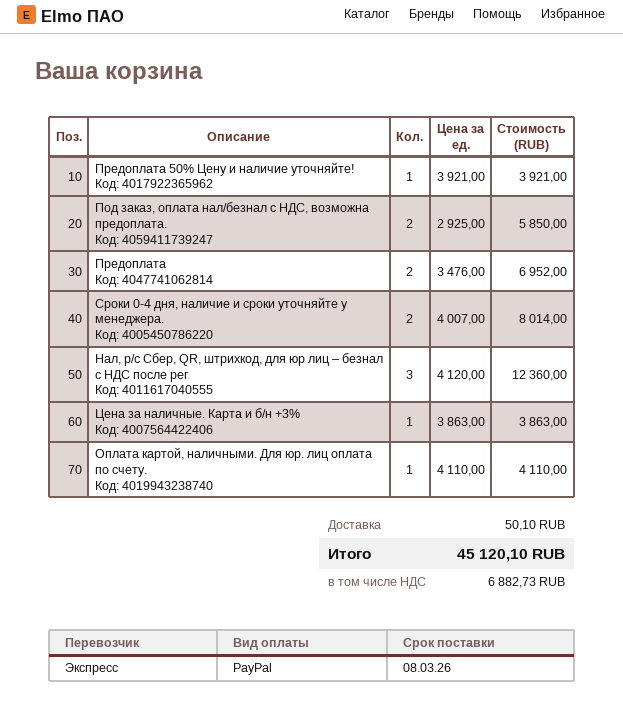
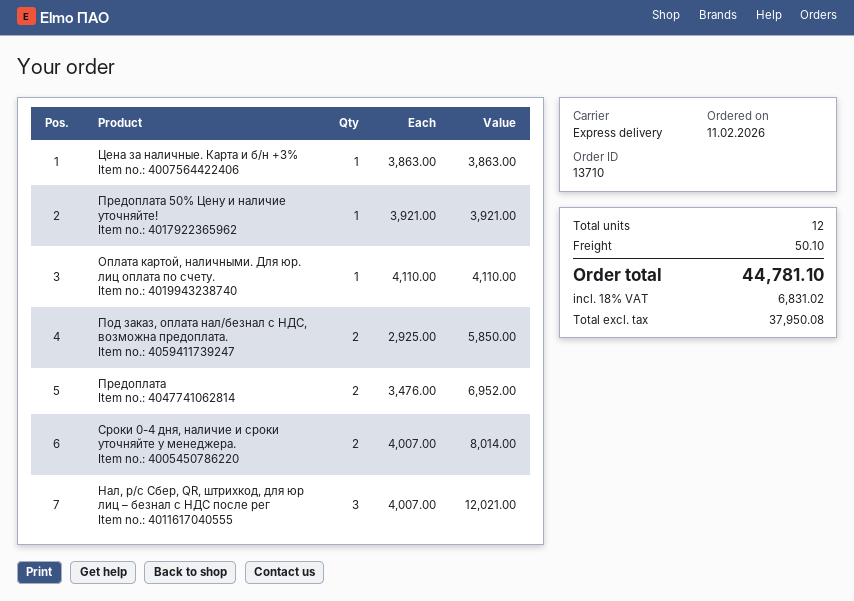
Нал, р/с Сбер, QR, штрихкод, для юр лиц – безнал с НДС после рег: 3 x 4120.00 = 12360.00 -> 3 x 4007.00 = 12021.00
tax: 6882.73 -> 6831.02
total: 45120.10 -> 44781.10

